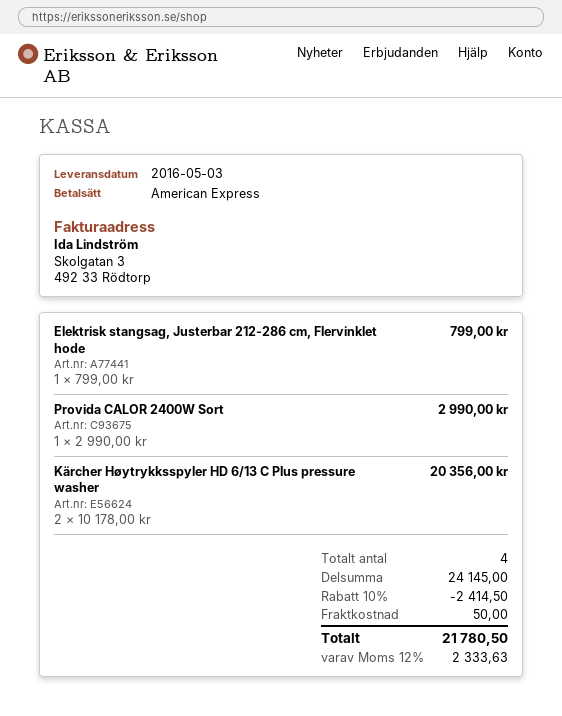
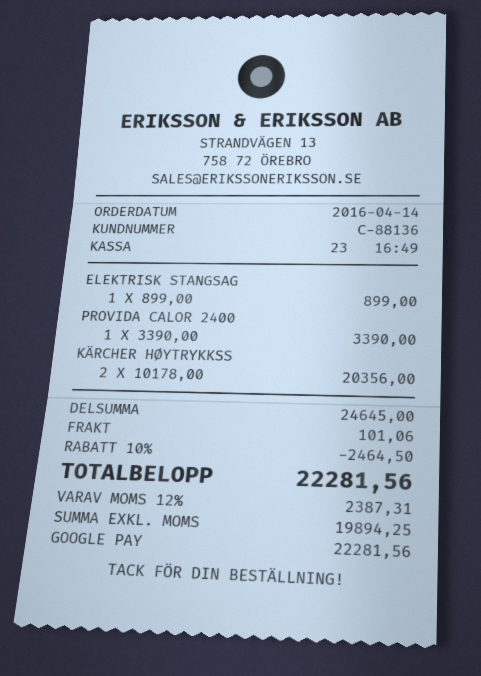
payment method: American Express -> Google Pay
Elektrisk stangsag, Justerbar 212-286 cm, Flervinklet hode: 1 x 799.00 = 799.00 -> 1 x 899.00 = 899.00
Provida CALOR 2400W Sort: 1 x 2990.00 = 2990.00 -> 1 x 3390.00 = 3390.00
subtotal: 24145.00 -> 24645.00
discount: 10% = 2414.50 -> 10% = 2464.50
shipping: 50.00 -> 101.06
tax: 12% = 2333.63 -> 12% = 2387.31
total: 21780.50 -> 22281.56

